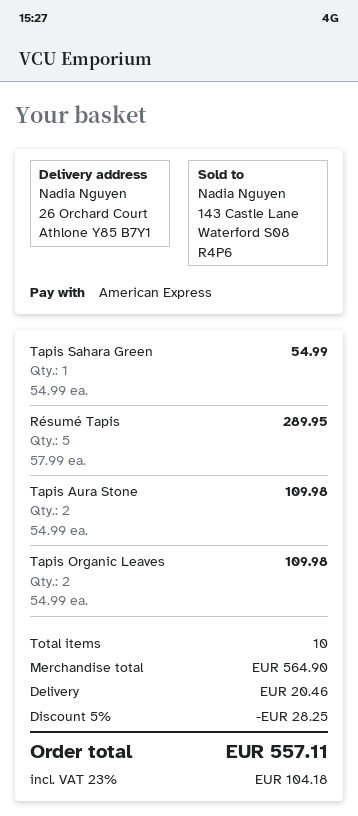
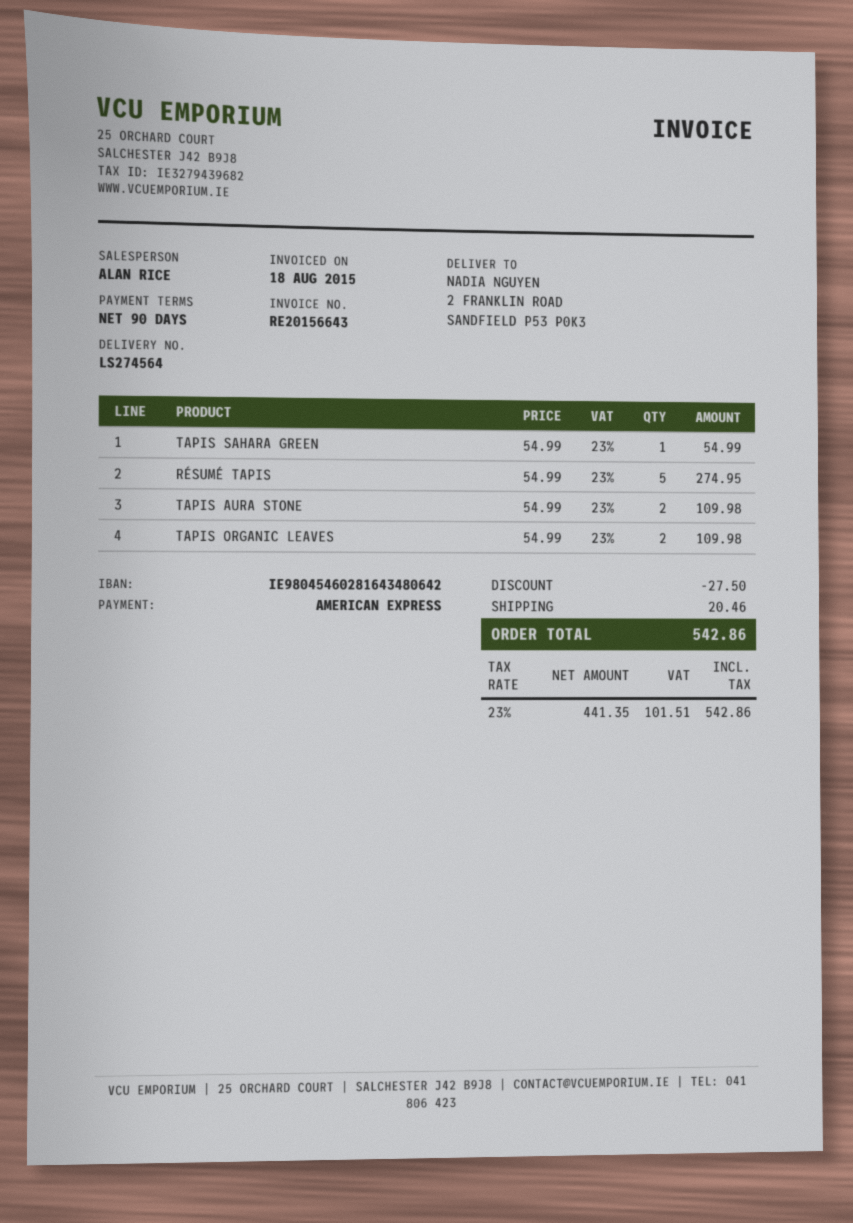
ship to: 26 Orchard Court, Athlone Y85 B7Y1 -> 2 FRANKLIN ROAD, SANDFIELD P53 P0K3
Résumé Tapis: 5 x 57.99 = 289.95 -> 5 x 54.99 = 274.95
discount: 28.25 -> 27.50
tax: 23% = 104.18 -> 23% = 101.51
total: 557.11 -> 542.86

